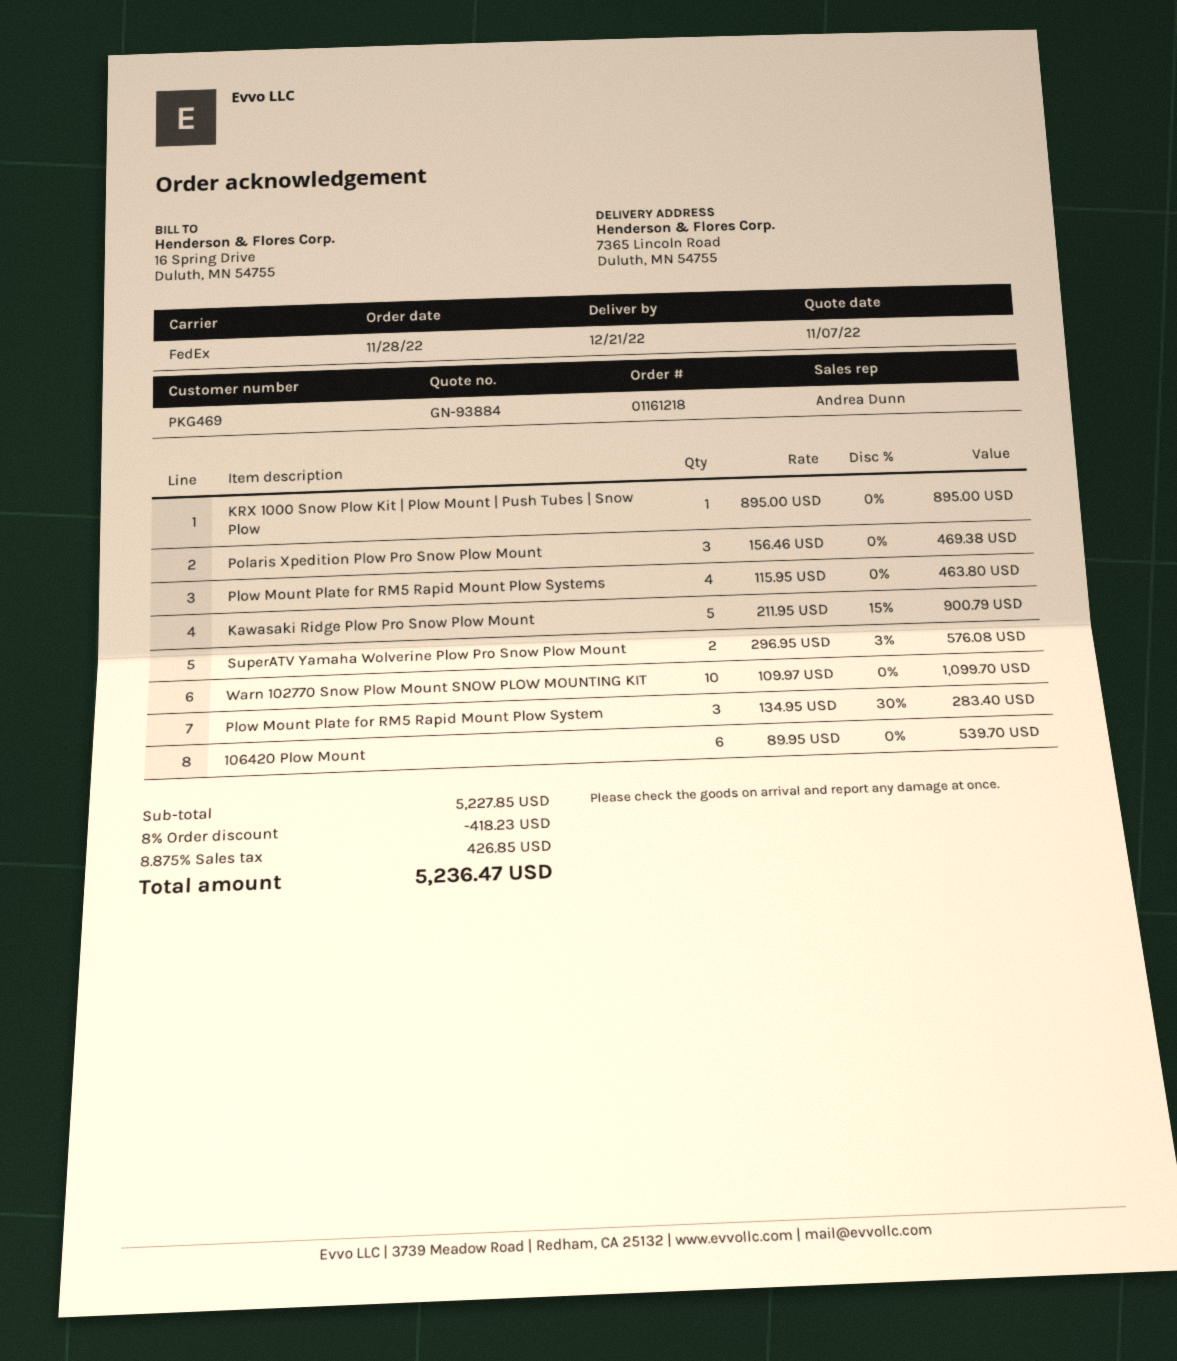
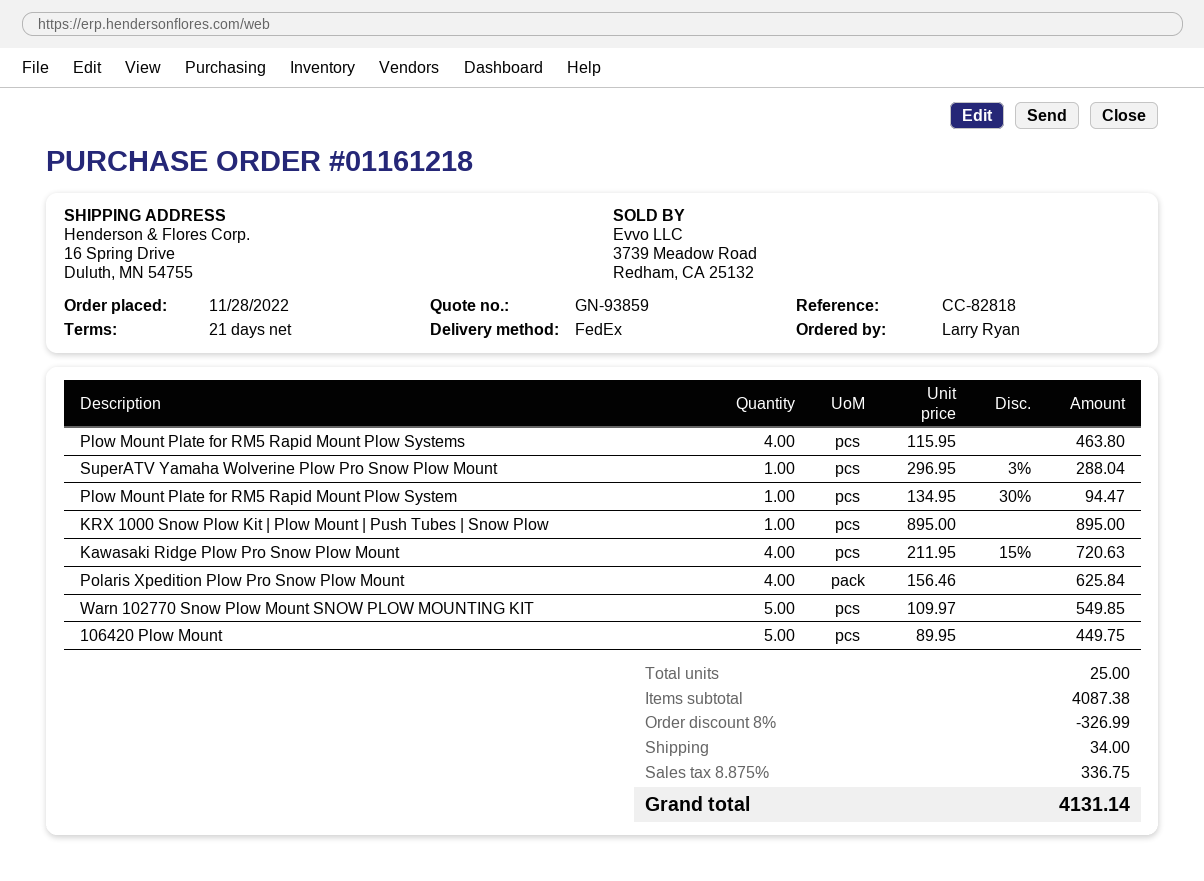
quote number: GN-93884 -> GN-93859
ship to: 7365 Lincoln Road, Duluth, MN 54755 -> 16 Spring Drive, Duluth, MN 54755
Polaris Xpedition Plow Pro Snow Plow Mount: 3 x 156.46 = 469.38 -> 4 x 156.46 = 625.84
Kawasaki Ridge Plow Pro Snow Plow Mount: 5 x 211.95 - 15% = 900.79 -> 4 x 211.95 - 15% = 720.63
SuperATV Yamaha Wolverine Plow Pro Snow Plow Mount: 2 x 296.95 - 3% = 576.08 -> 1 x 296.95 - 3% = 288.04
Warn 102770 Snow Plow Mount SNOW PLOW MOUNTING KIT: 10 x 109.97 = 1099.70 -> 5 x 109.97 = 549.85
Plow Mount Plate for RM5 Rapid Mount Plow System: 3 x 134.95 - 30% = 283.40 -> 1 x 134.95 - 30% = 94.47
106420 Plow Mount: 6 x 89.95 = 539.70 -> 5 x 89.95 = 449.75
subtotal: 5227.85 -> 4087.38
discount: 8% = 418.23 -> 8% = 326.99
shipping: none -> 34.00
tax: 8.875% = 426.85 -> 8.875% = 336.75
total: 5236.47 -> 4131.14

